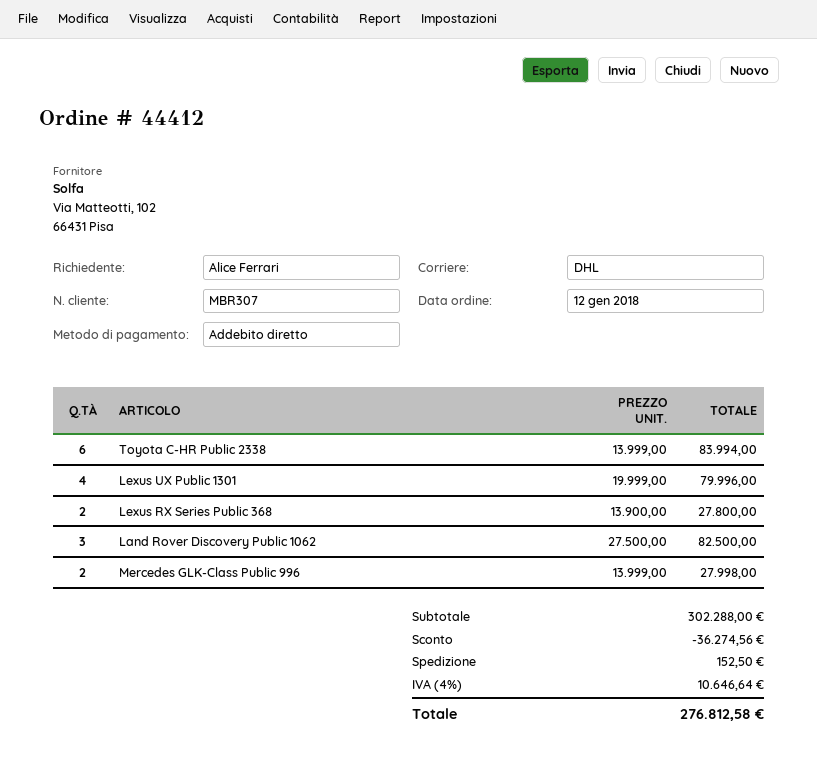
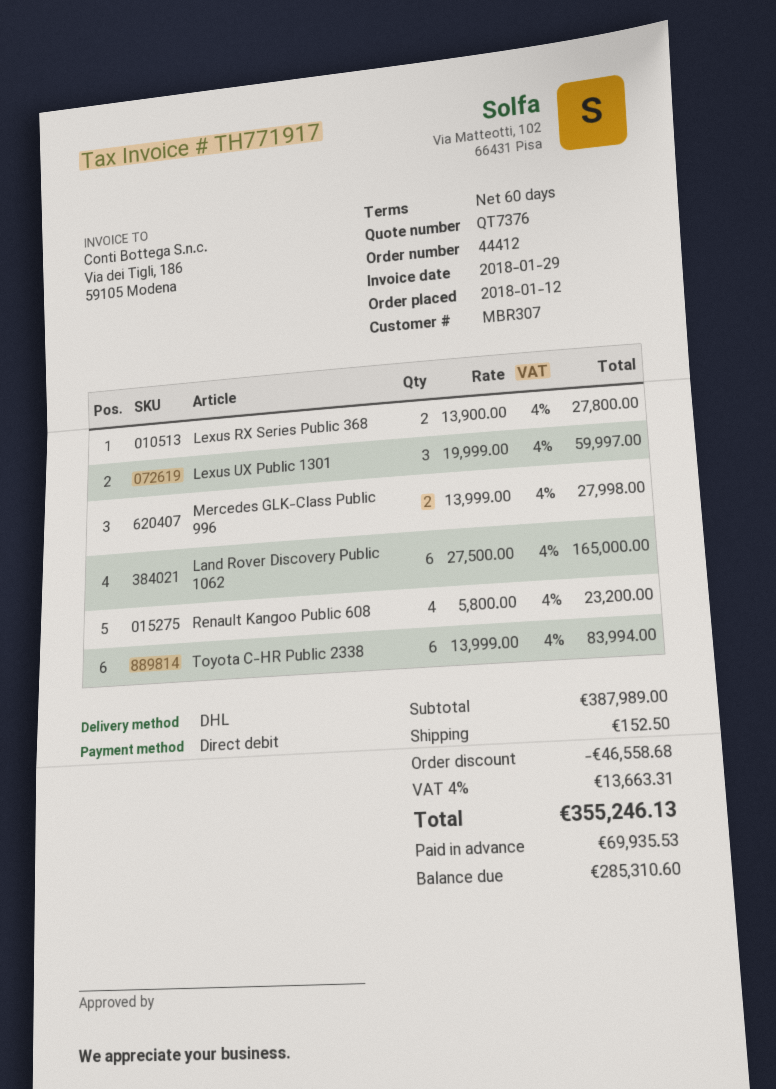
Lexus UX Public 1301: 4 x 19999.00 = 79996.00 -> 3 x 19999.00 = 59997.00
Land Rover Discovery Public 1062: 3 x 27500.00 = 82500.00 -> 6 x 27500.00 = 165000.00
Renault Kangoo Public 608: none -> 4 x 5800.00 = 23200.00
subtotal: 302288.00 -> 387989.00
discount: 36274.56 -> 46558.68
tax: 4% = 10646.64 -> 4% = 13663.31
total: 276812.58 -> 355246.13

